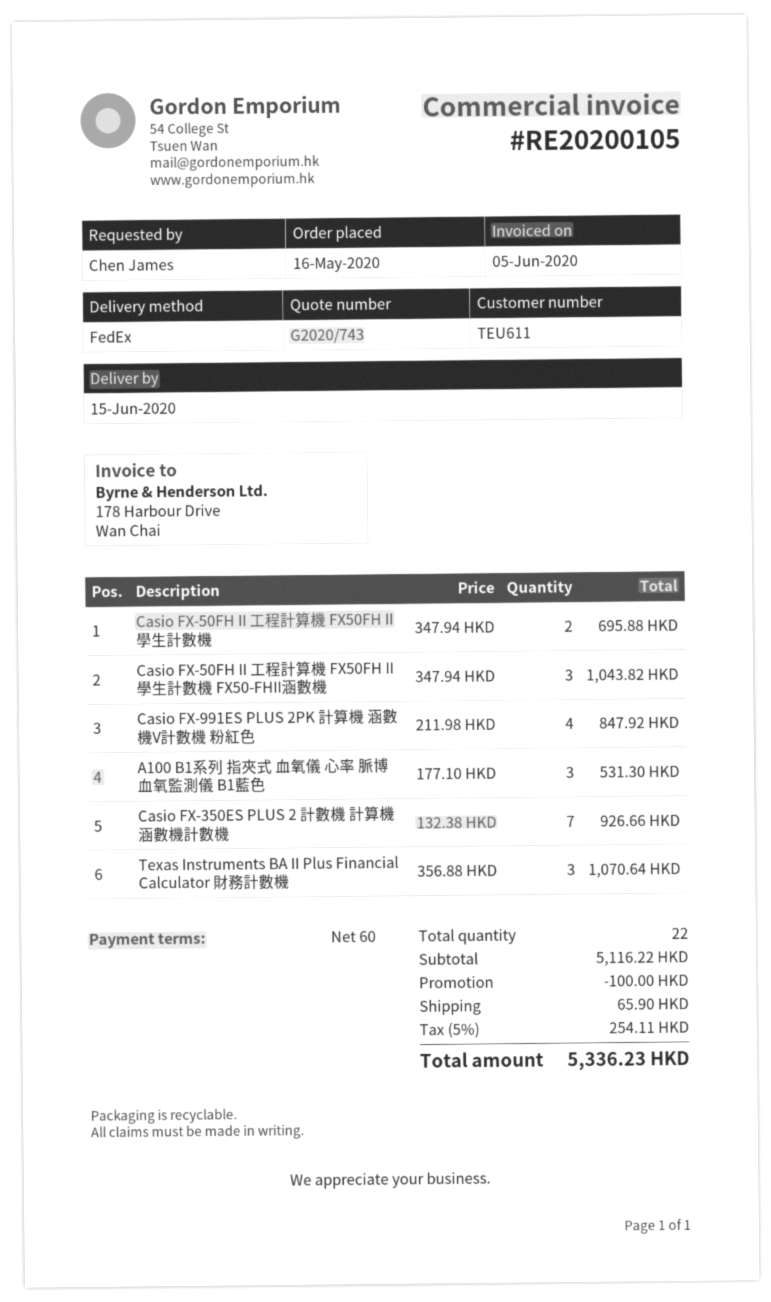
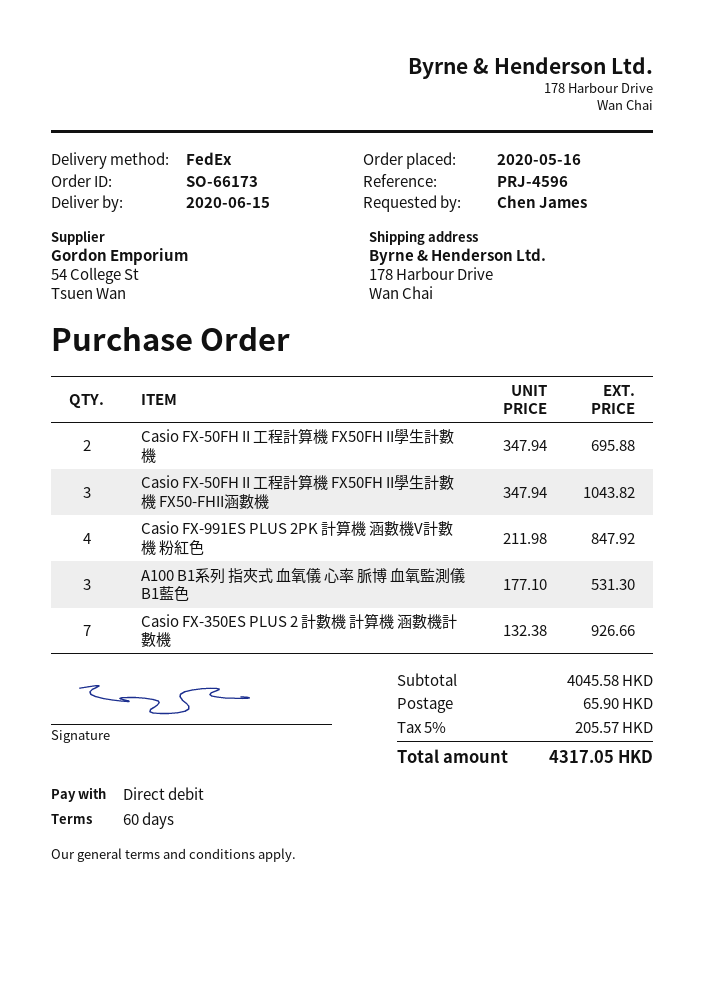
Texas Instruments BA II Plus Financial Calculator 財務計數機: 3 x 356.88 = 1070.64 -> none
subtotal: 5116.22 -> 4045.58
discount: 100.00 -> none
tax: 5% = 254.11 -> 5% = 205.57
total: 5336.23 -> 4317.05

